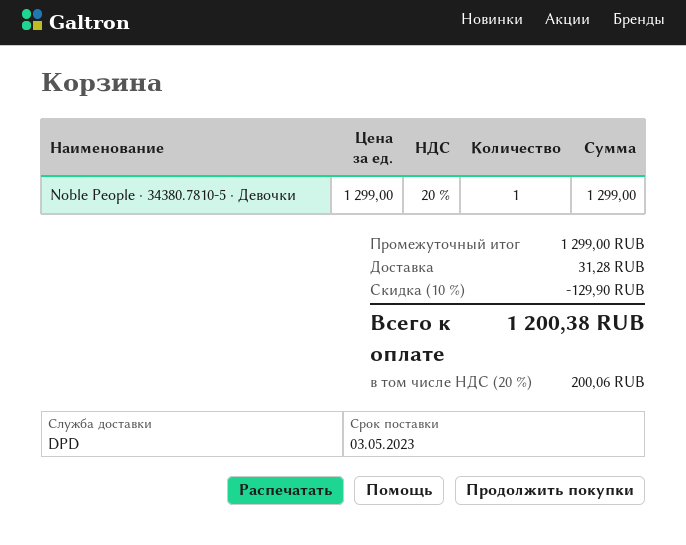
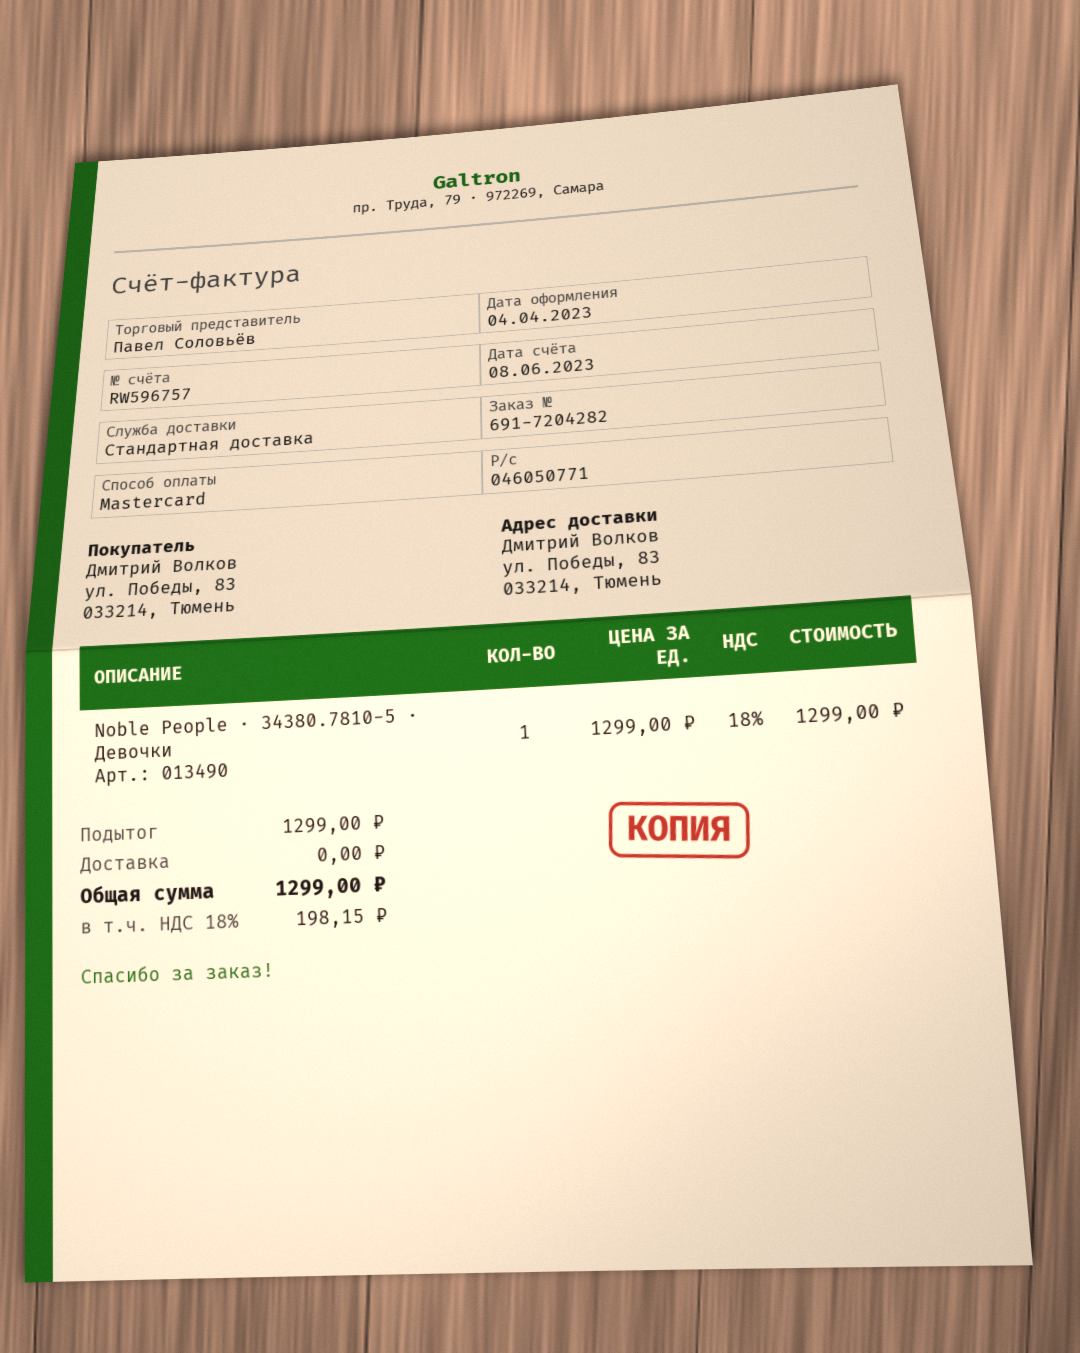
shipping method: DPD -> standard
discount: 10% = 129.90 -> none
shipping: 31.28 -> 0.00
tax: 20% = 200.06 -> 18% = 198.15
total: 1200.38 -> 1299.00

